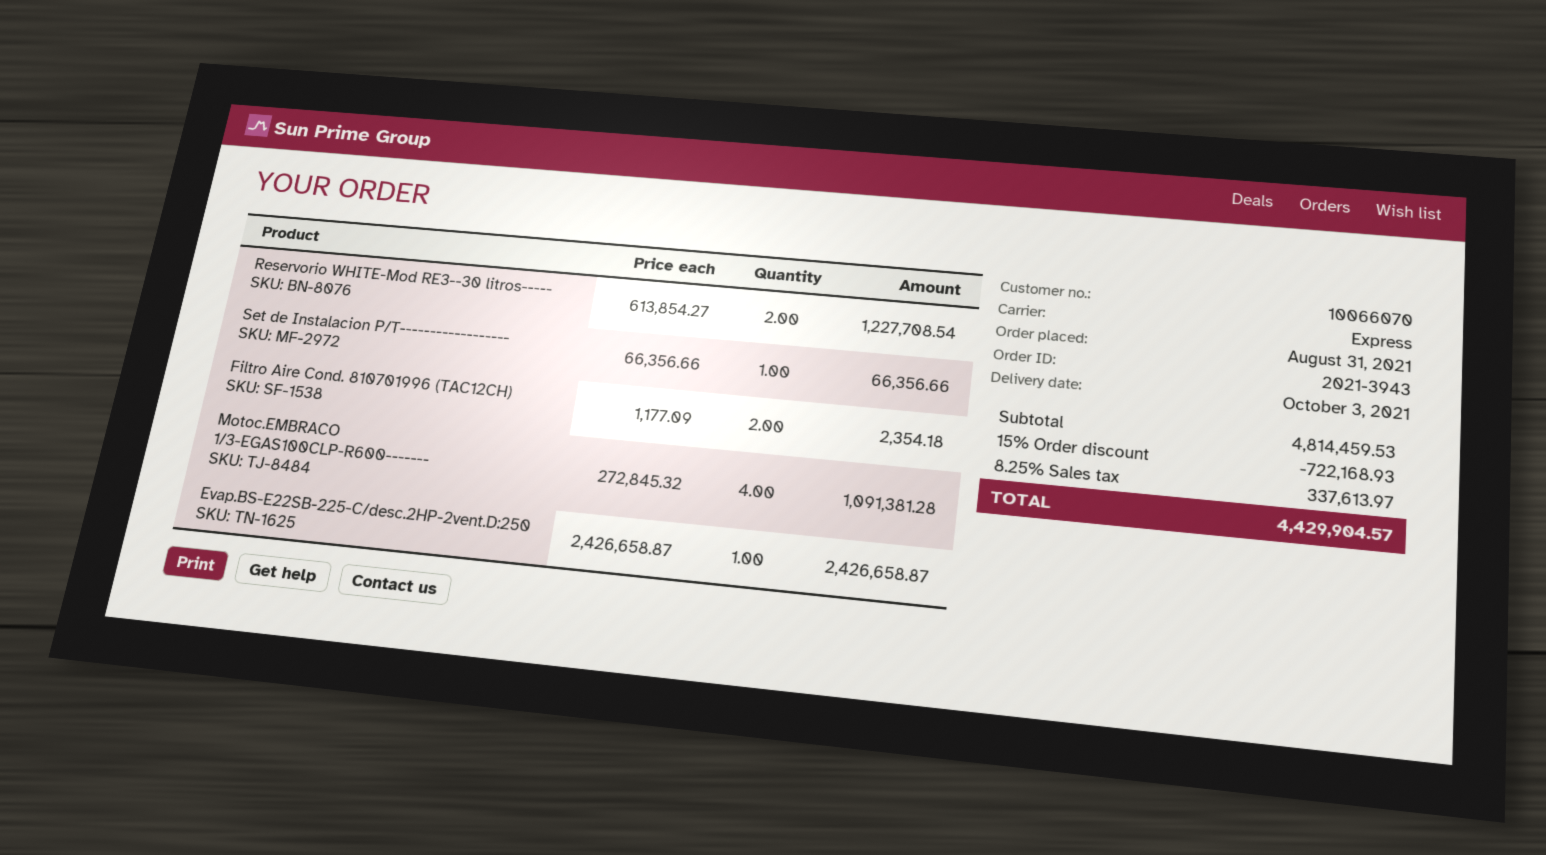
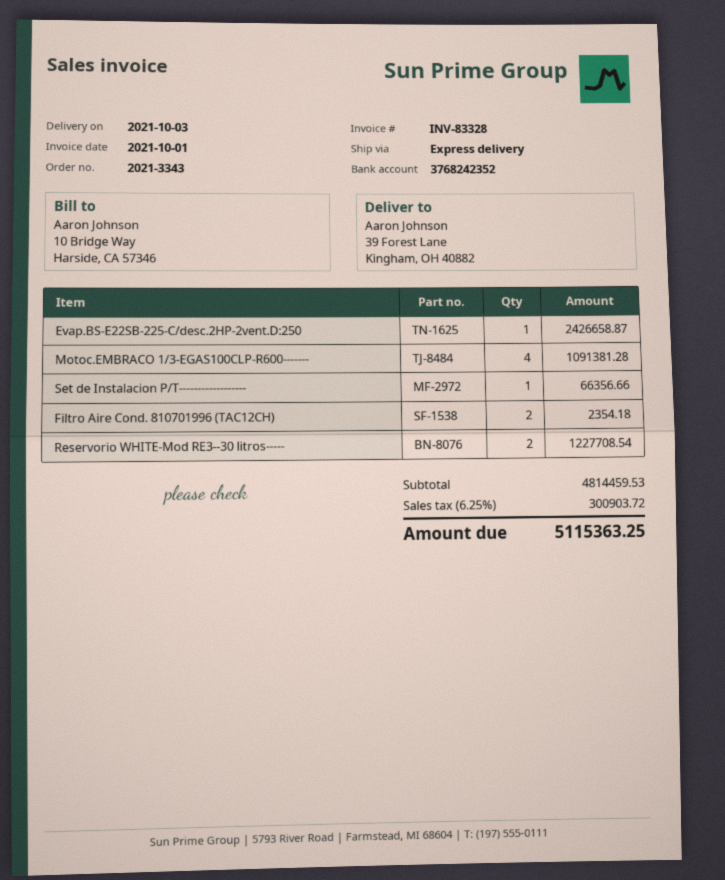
order number: 2021-3943 -> 2021-3343
discount: 15% = 722168.93 -> none
tax: 8.25% = 337613.97 -> 6.25% = 300903.72
total: 4429904.57 -> 5115363.25

